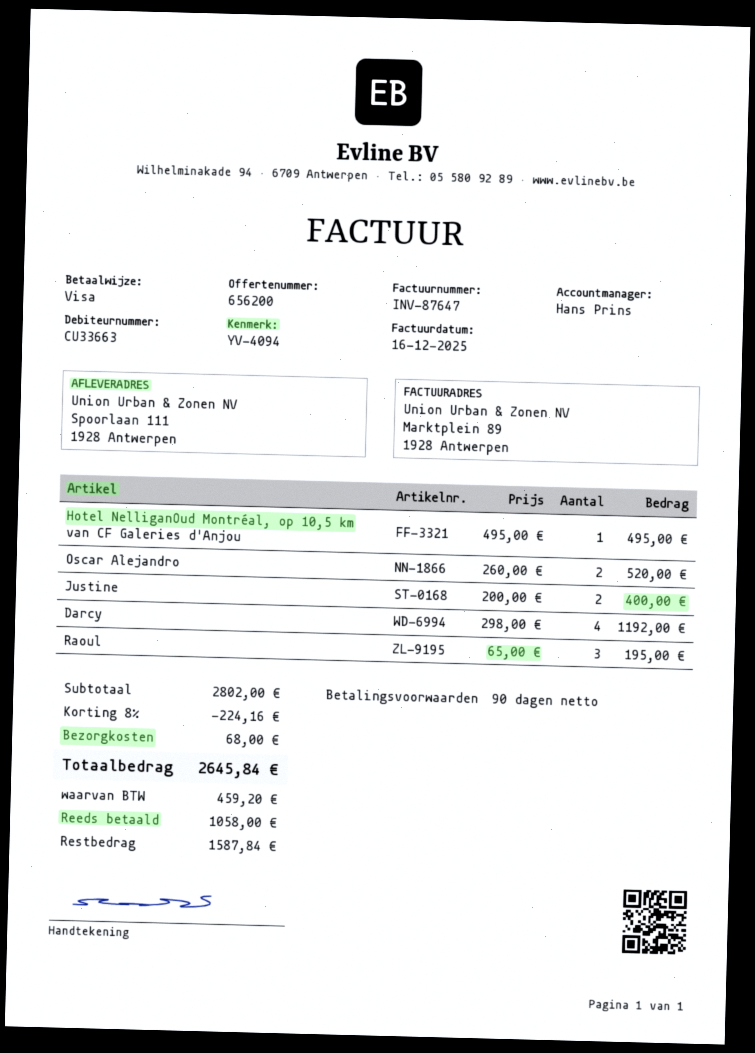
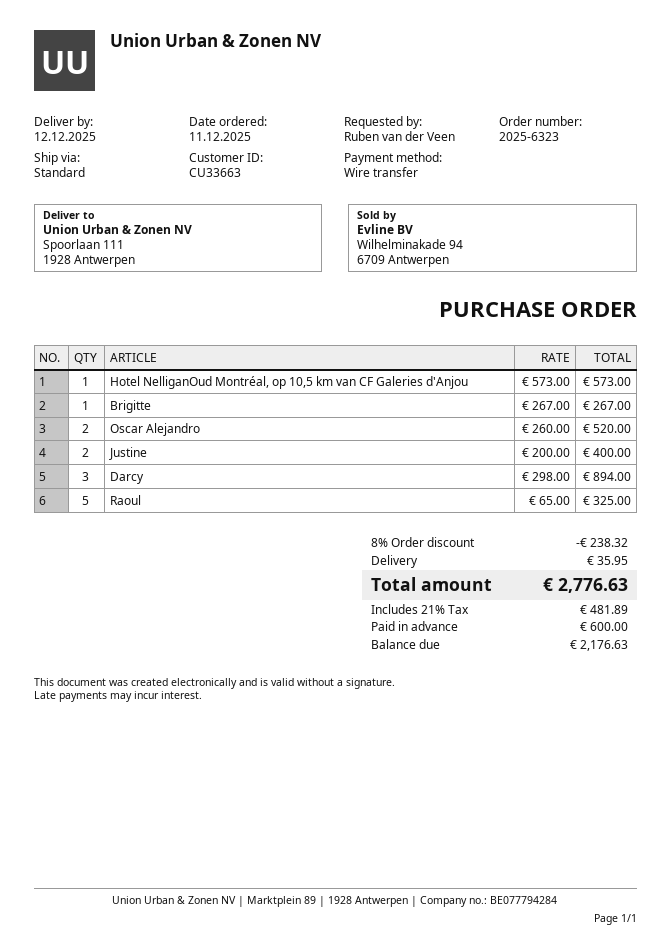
payment method: Visa -> bank transfer
Hotel NelliganOud Montréal, op 10,5 km van CF Galeries d'Anjou: 1 x 495.00 = 495.00 -> 1 x 573.00 = 573.00
Darcy: 4 x 298.00 = 1192.00 -> 3 x 298.00 = 894.00
Raoul: 3 x 65.00 = 195.00 -> 5 x 65.00 = 325.00
Brigitte: none -> 1 x 267.00 = 267.00
discount: 8% = 224.16 -> 8% = 238.32
shipping: 68.00 -> 35.95
tax: 459.20 -> 481.89
total: 2645.84 -> 2776.63
deposit: 1058.00 -> 600.00
balance: 1587.84 -> 2176.63

